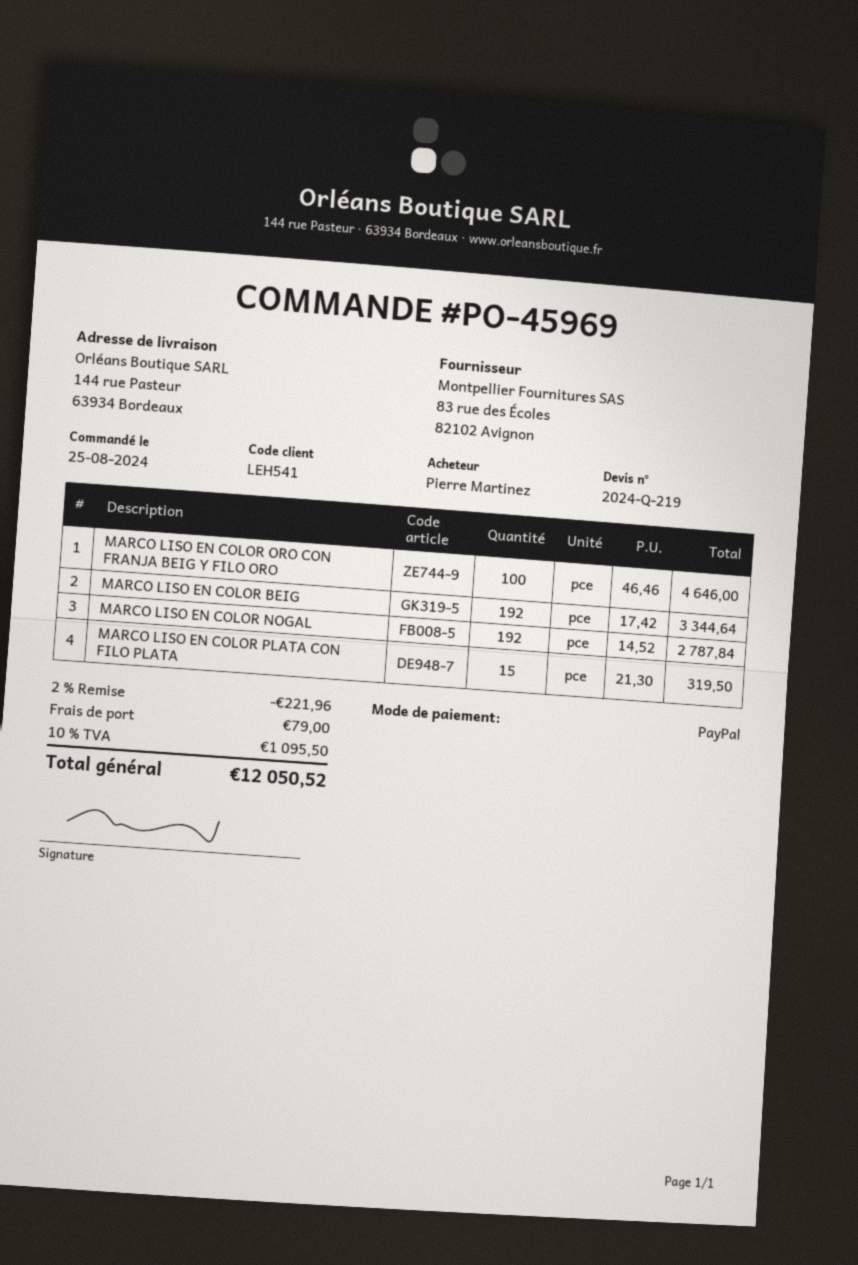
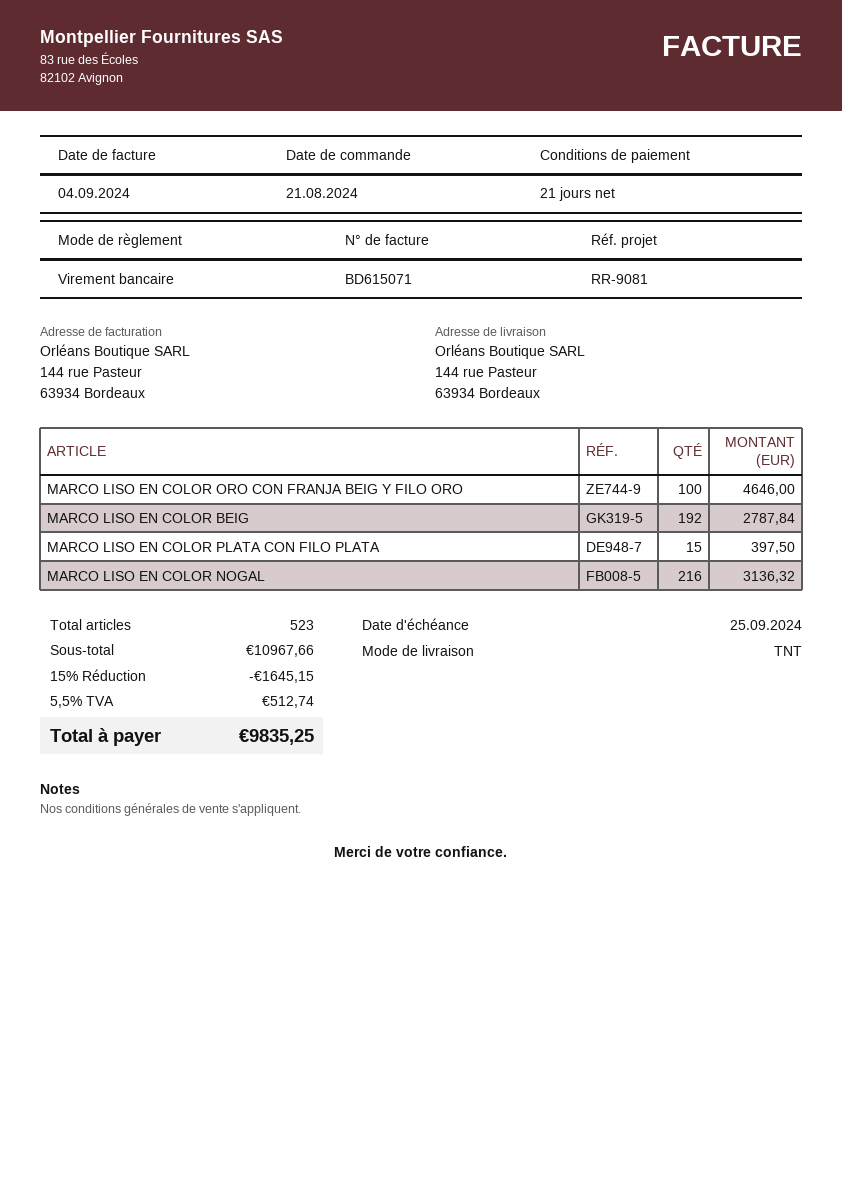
order date: 2024-08-25 -> 2024-08-21
payment method: PayPal -> bank transfer
MARCO LISO EN COLOR BEIG: 192 for 3344.64 -> 192 for 2787.84
MARCO LISO EN COLOR NOGAL: 192 for 2787.84 -> 216 for 3136.32
MARCO LISO EN COLOR PLATA CON FILO PLATA: 15 for 319.50 -> 15 for 397.50
discount: 2% = 221.96 -> 15% = 1645.15
shipping: 79.00 -> none
tax: 10% = 1095.50 -> 5.5% = 512.74
total: 12050.52 -> 9835.25

